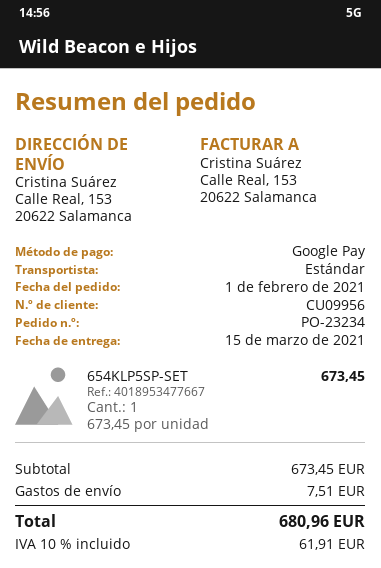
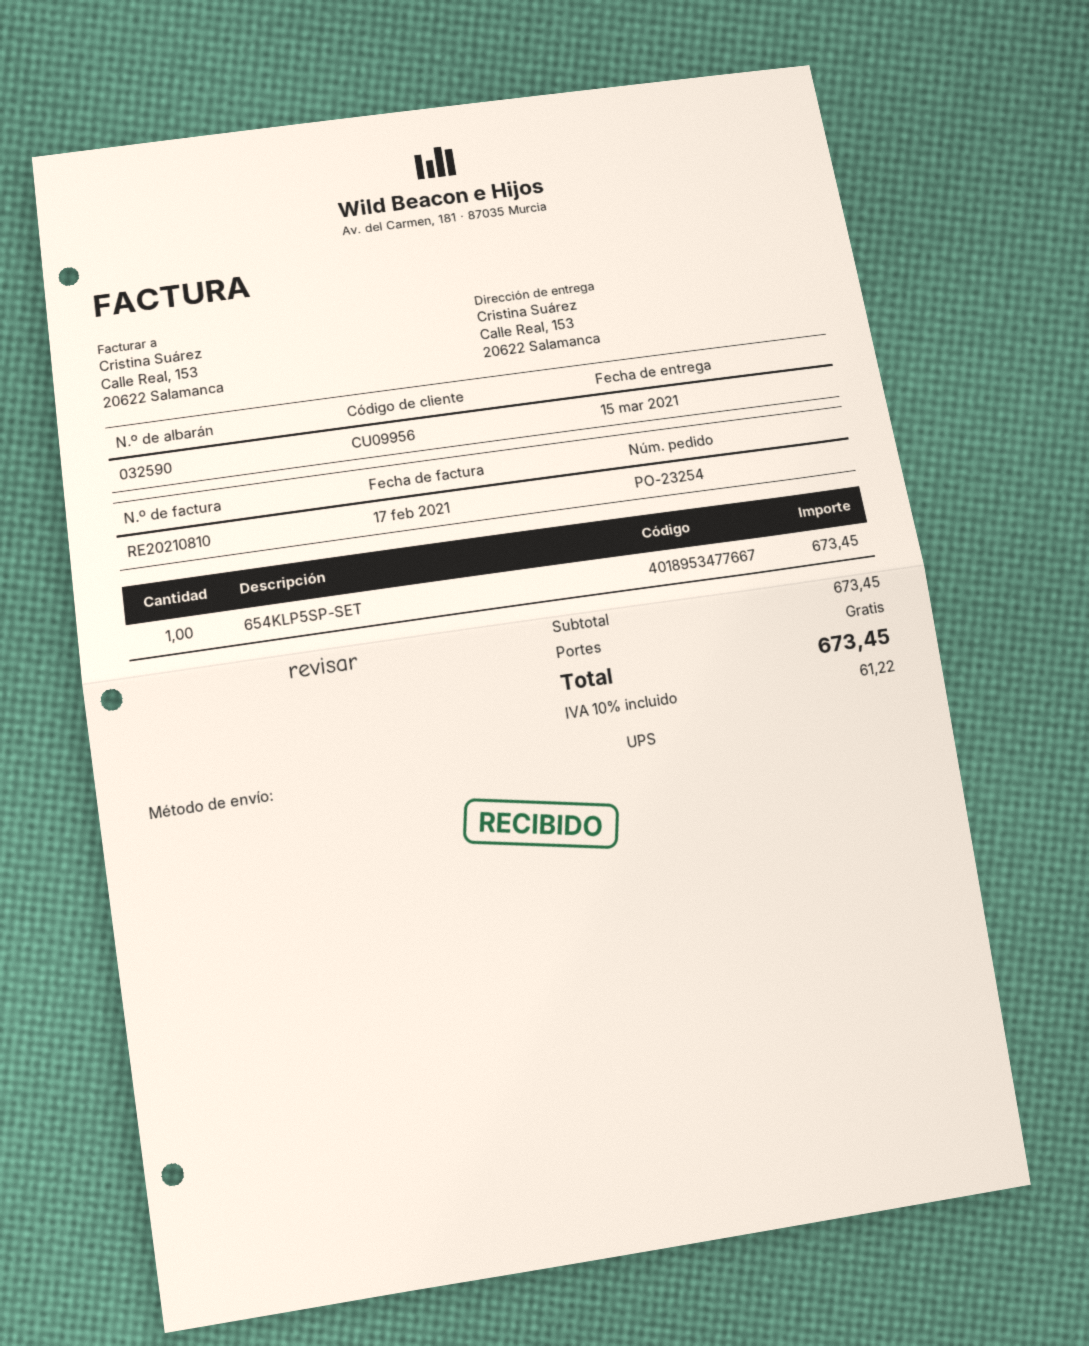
order number: PO-23234 -> PO-23254
shipping method: standard -> UPS
shipping: 7.51 -> 0.00
tax: 10% = 61.91 -> 10% = 61.22
total: 680.96 -> 673.45

